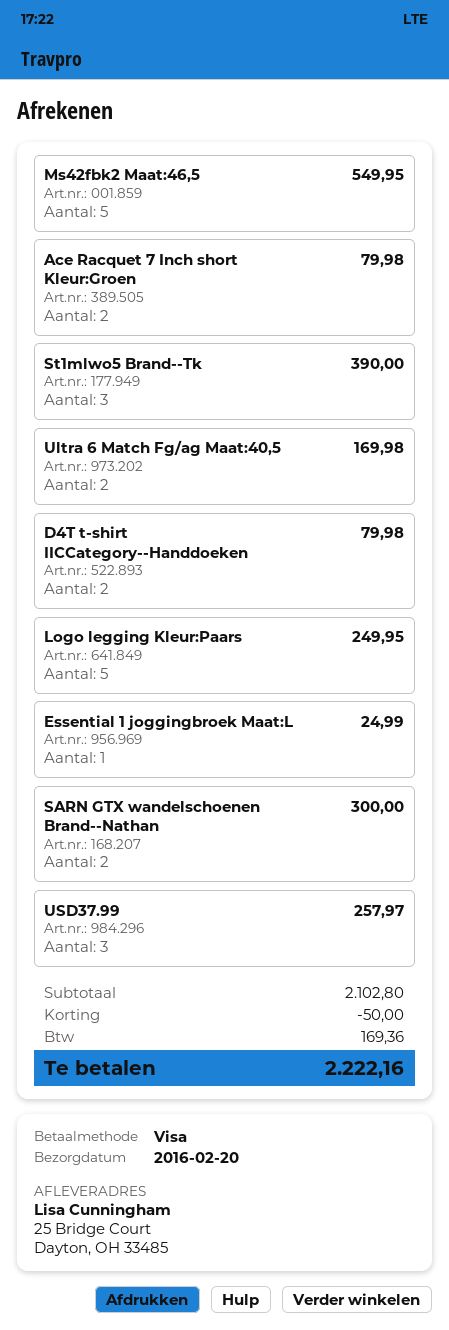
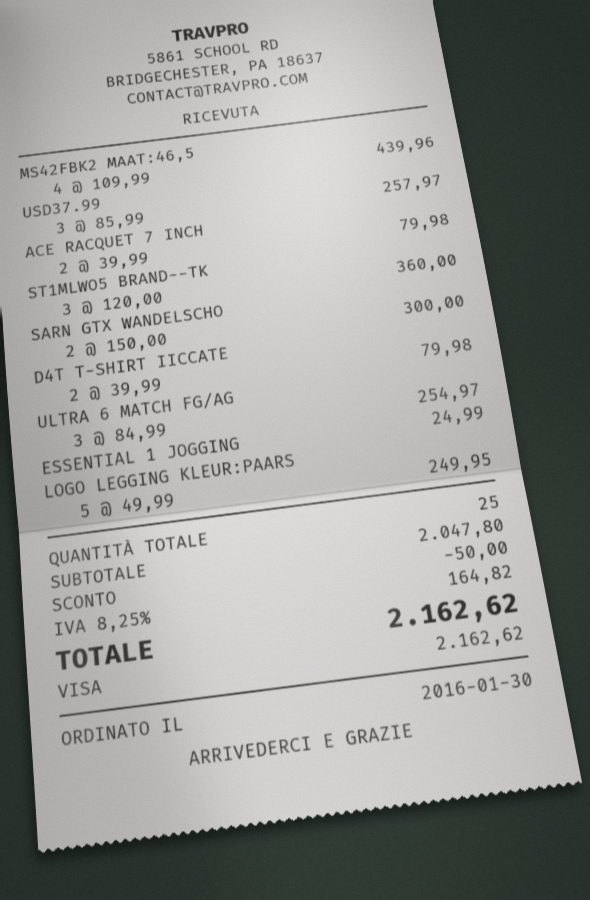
Ms42fbk2 Maat:46,5: 5 for 549.95 -> 4 for 439.96
St1mlwo5 Brand--Tk: 3 for 390.00 -> 3 for 360.00
Ultra 6 Match Fg/ag Maat:40,5: 2 for 169.98 -> 3 for 254.97
subtotal: 2102.80 -> 2047.80
tax: 169.36 -> 164.82
total: 2222.16 -> 2162.62

